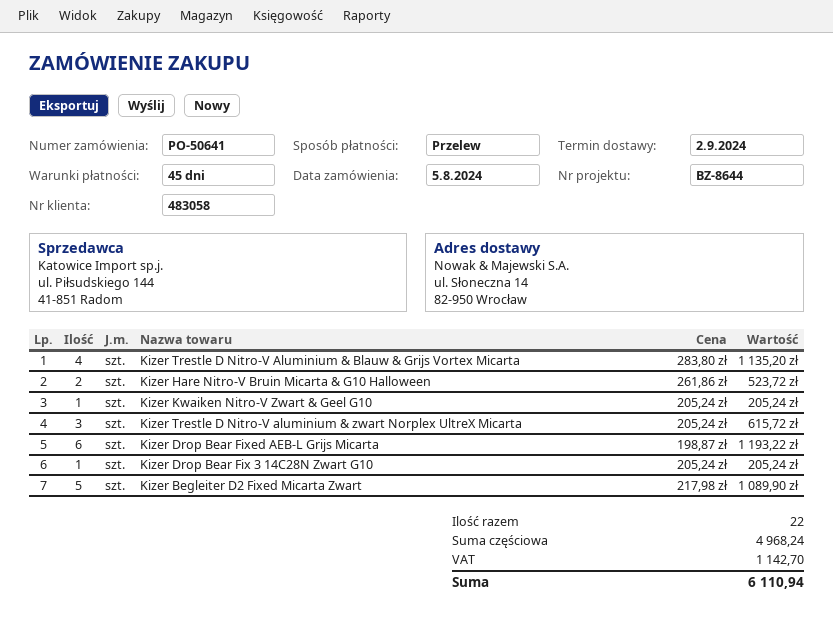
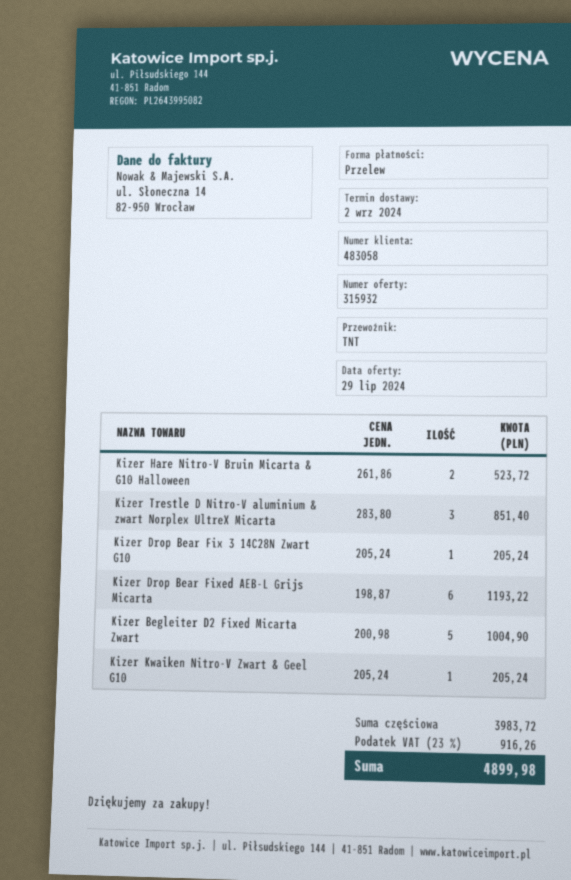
Kizer Trestle D Nitro-V Aluminium & Blauw & Grijs Vortex Micarta: 4 x 283.80 = 1135.20 -> none
Kizer Trestle D Nitro-V aluminium & zwart Norplex UltreX Micarta: 3 x 205.24 = 615.72 -> 3 x 283.80 = 851.40
Kizer Begleiter D2 Fixed Micarta Zwart: 5 x 217.98 = 1089.90 -> 5 x 200.98 = 1004.90
subtotal: 4968.24 -> 3983.72
tax: 1142.70 -> 916.26
total: 6110.94 -> 4899.98

